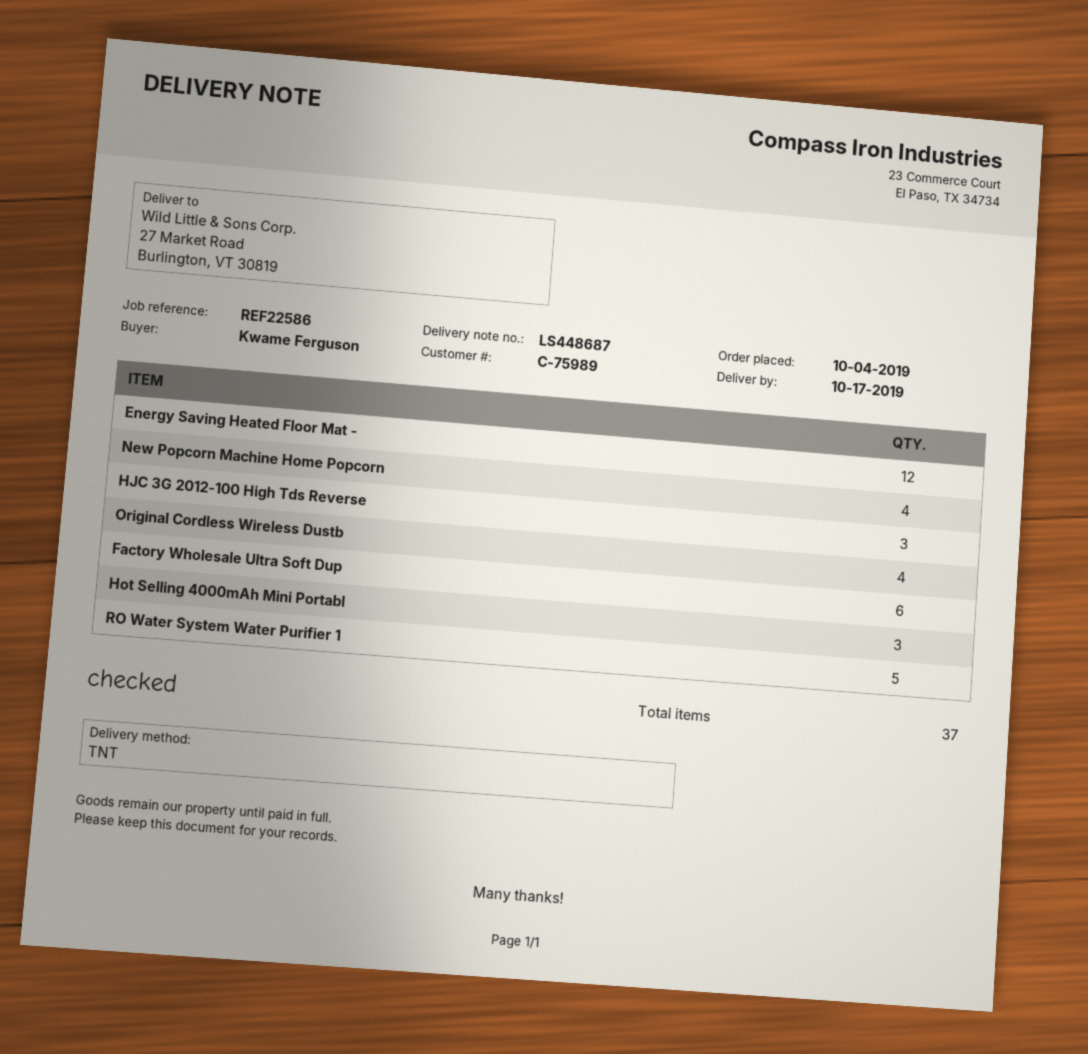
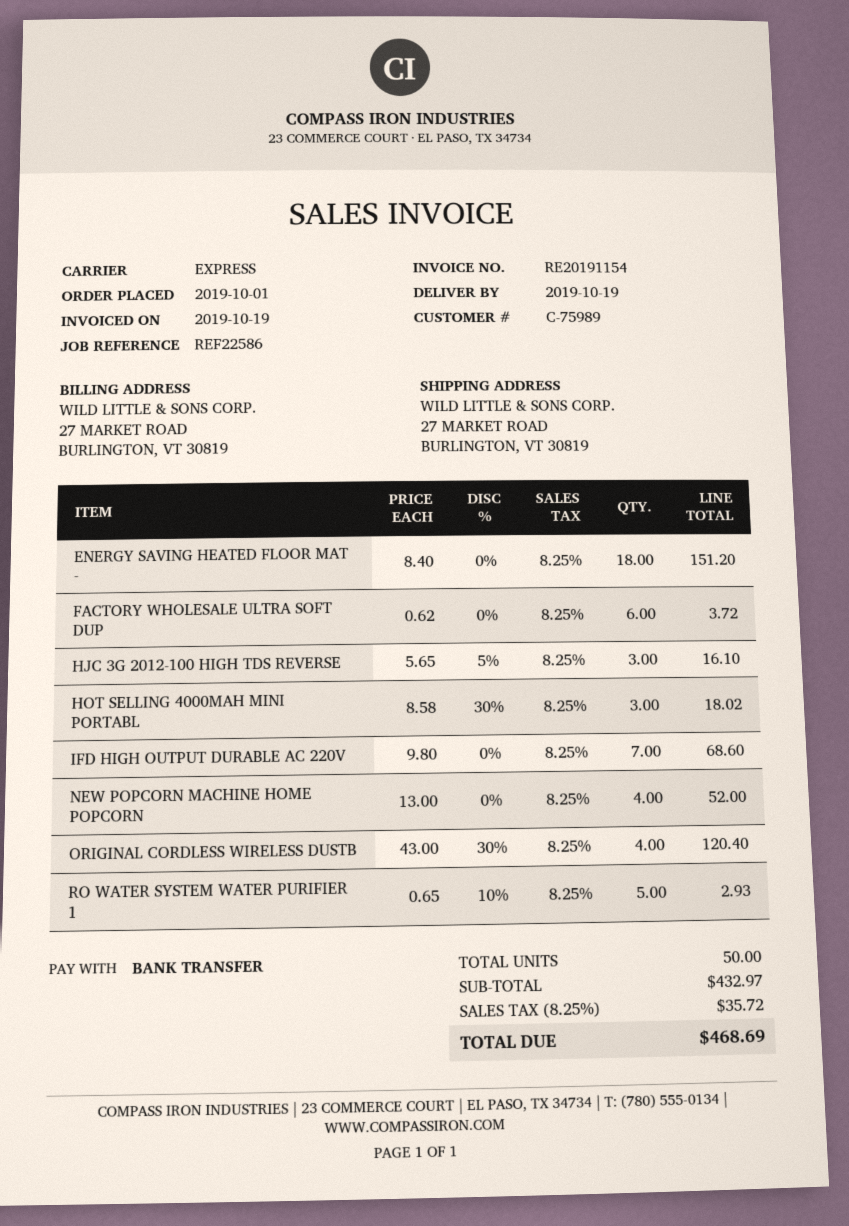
order date: 2019-10-04 -> 2019-10-01
delivery date: 2019-10-17 -> 2019-10-19
shipping method: TNT -> express
Energy Saving Heated Floor Mat -: 12 -> 18
IFD HIGH OUTPUT DURABLE AC 220V: none -> 7
total quantity: 37 -> 50

